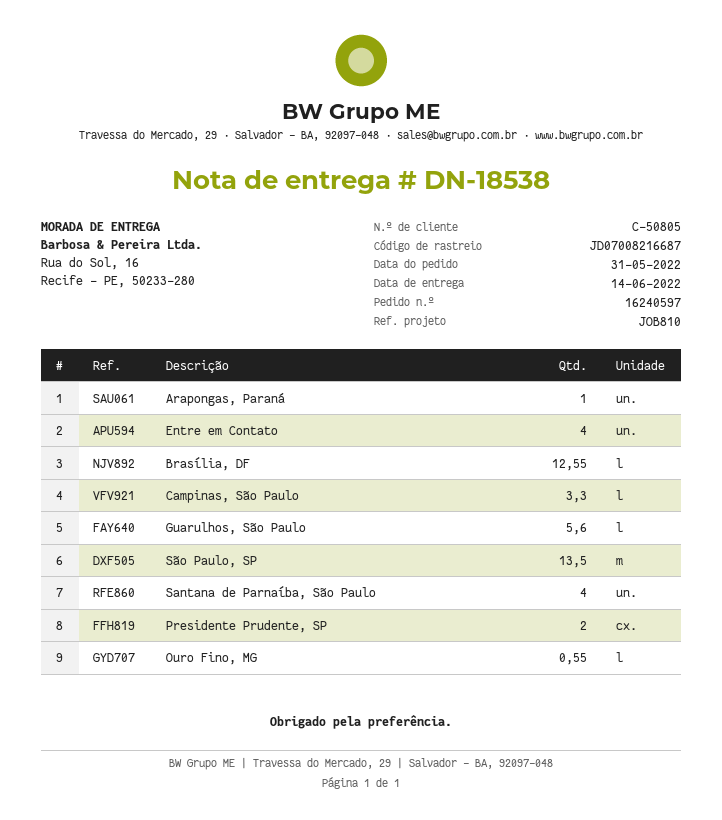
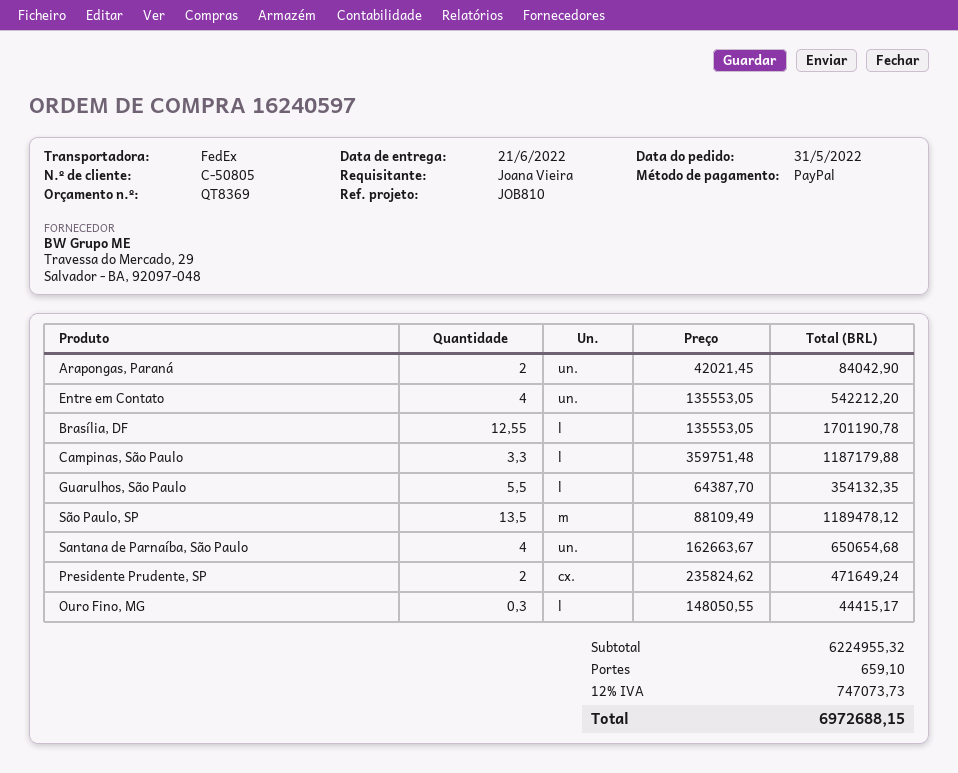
delivery date: 2022-06-14 -> 2022-06-21
Arapongas, Paraná: 1 -> 2
Guarulhos, São Paulo: 5.6 -> 5.5
Ouro Fino, MG: 0.55 -> 0.3

